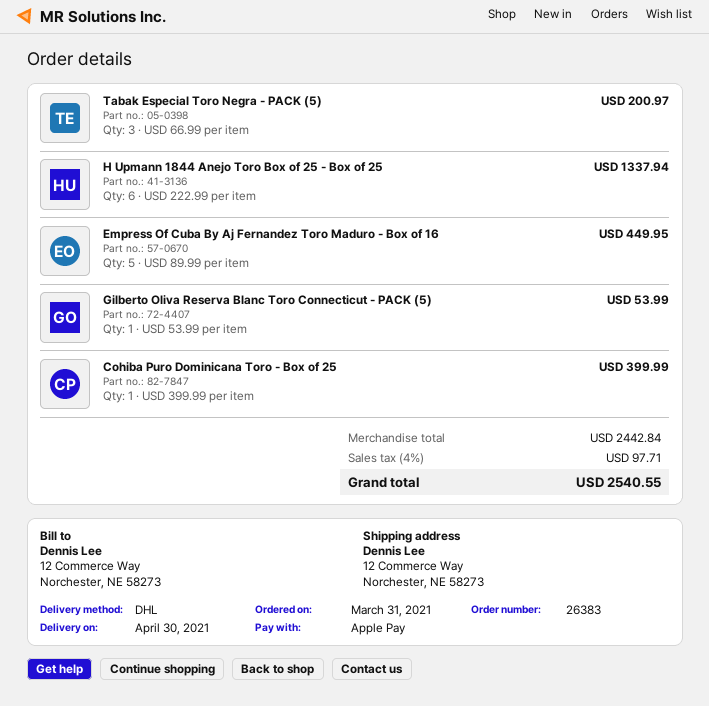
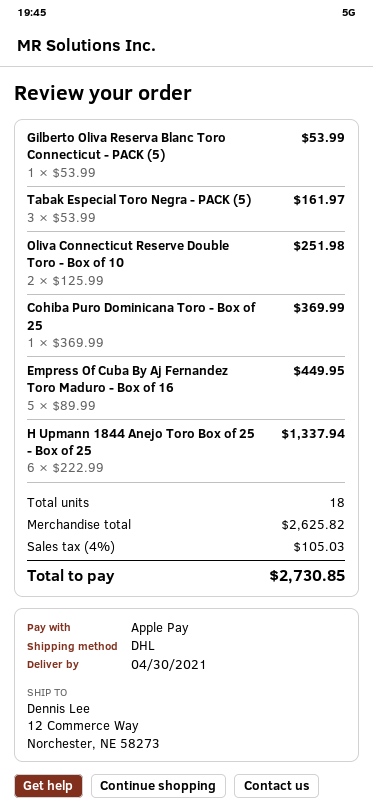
Tabak Especial Toro Negra - PACK (5): 3 x 66.99 = 200.97 -> 3 x 53.99 = 161.97
Cohiba Puro Dominicana Toro - Box of 25: 1 x 399.99 = 399.99 -> 1 x 369.99 = 369.99
Oliva Connecticut Reserve Double Toro - Box of 10: none -> 2 x 125.99 = 251.98
subtotal: 2442.84 -> 2625.82
tax: 4% = 97.71 -> 4% = 105.03
total: 2540.55 -> 2730.85

